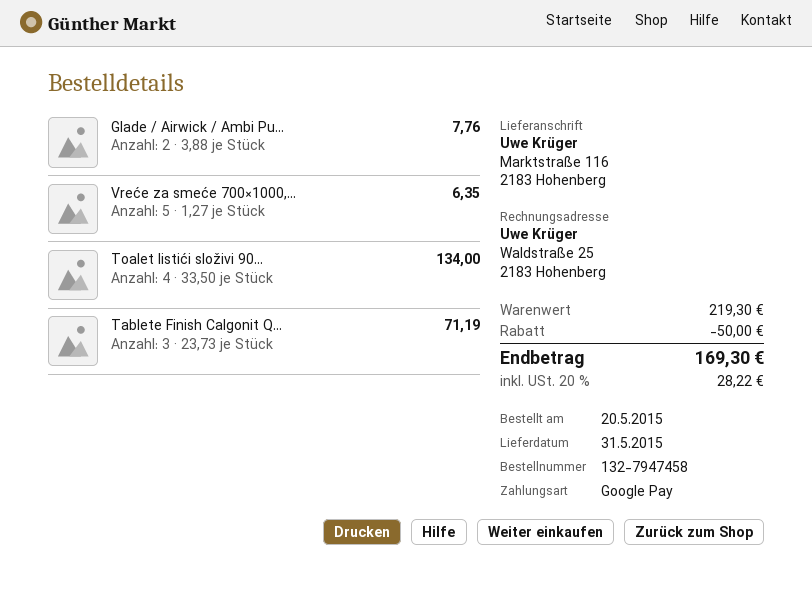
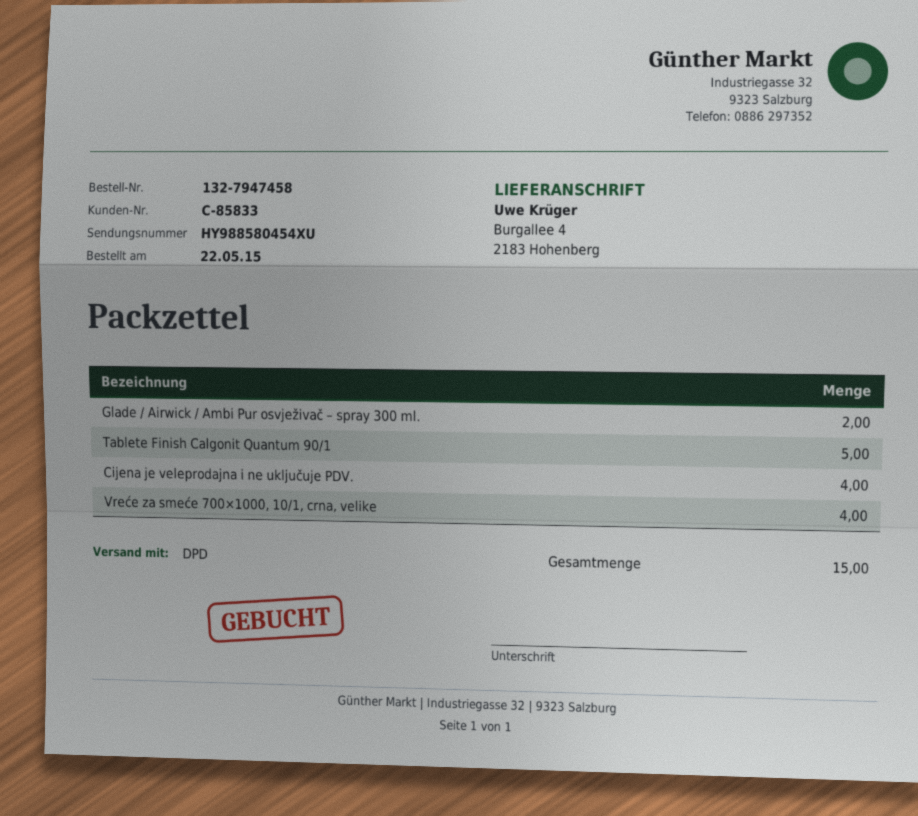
order date: 2015-05-20 -> 2015-05-22
ship to: Marktstraße 116, 2183 Hohenberg -> Burgallee 4, 2183 Hohenberg
Vreće za smeće 700×1000,...: 5 -> 4
Toalet listići složivi 90...: 4 -> none
Tablete Finish Calgonit Q...: 3 -> 5
Cijena je veleprodajna i ne uključuje PDV.: none -> 4

